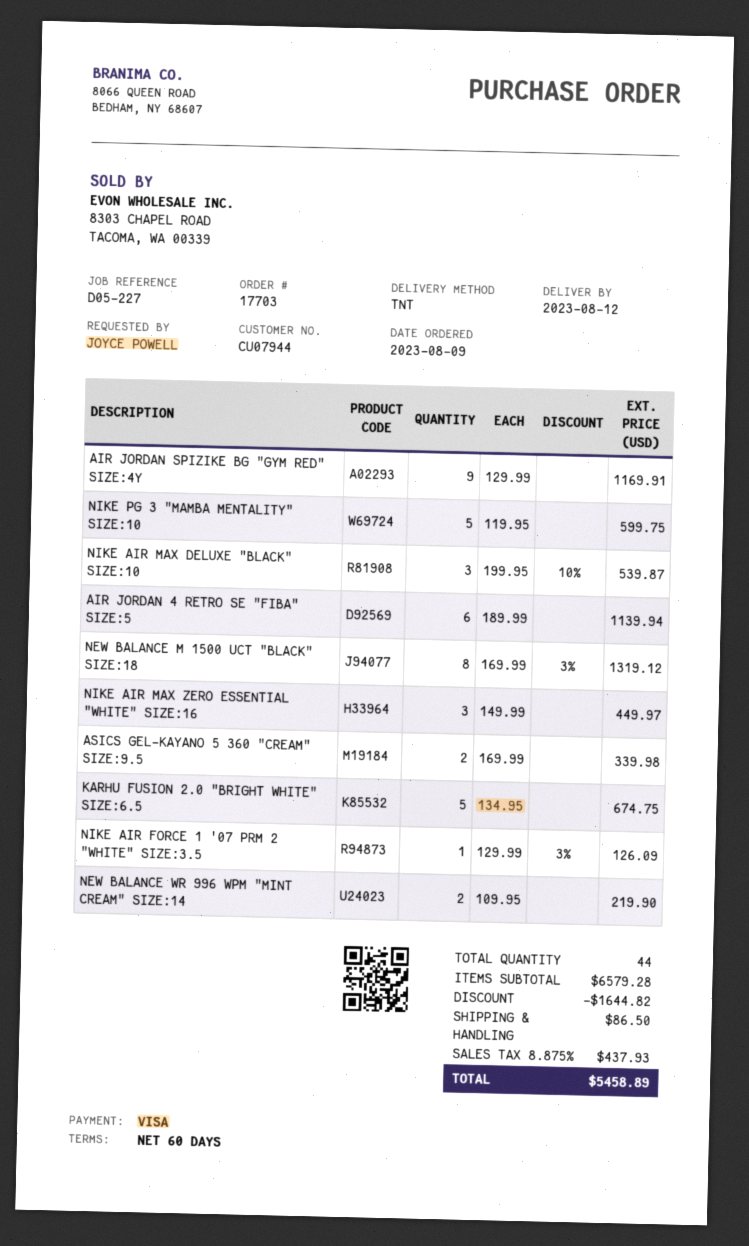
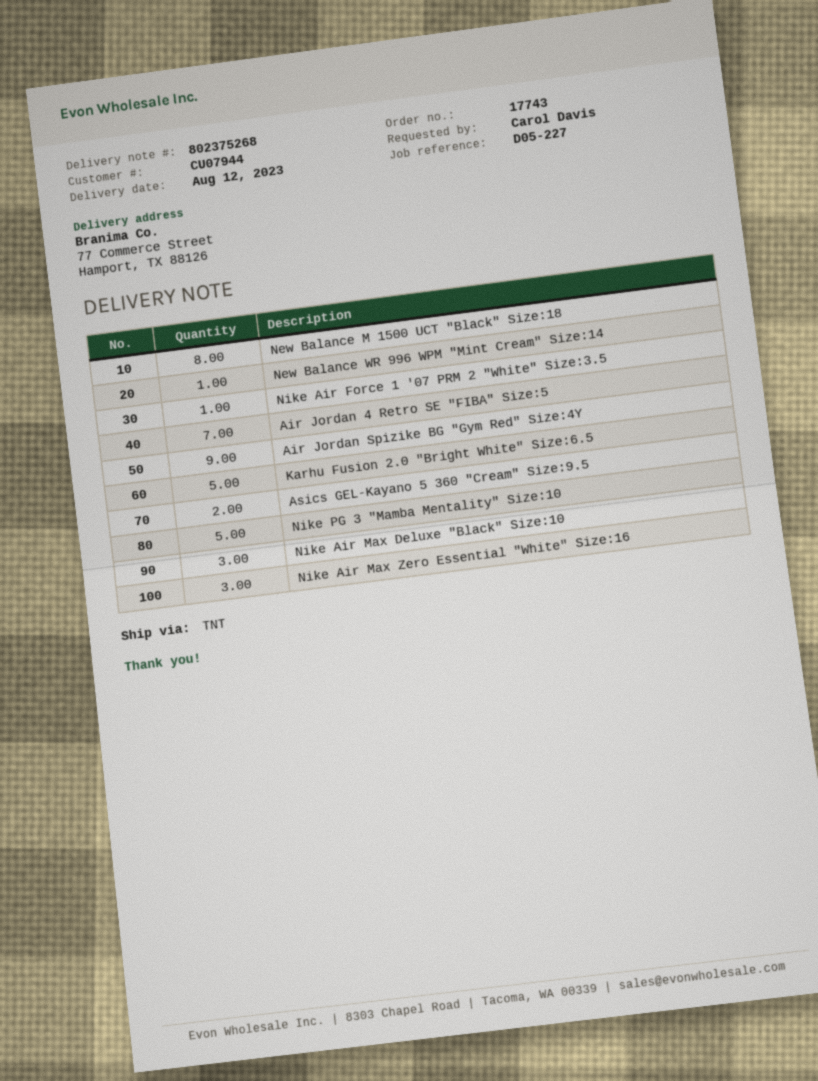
order number: 17703 -> 17743
ordered by: JOYCE POWELL -> Carol Davis
AIR JORDAN 4 RETRO SE "FIBA" SIZE:5: 6 -> 7
NEW BALANCE WR 996 WPM "MINT CREAM" SIZE:14: 2 -> 1

